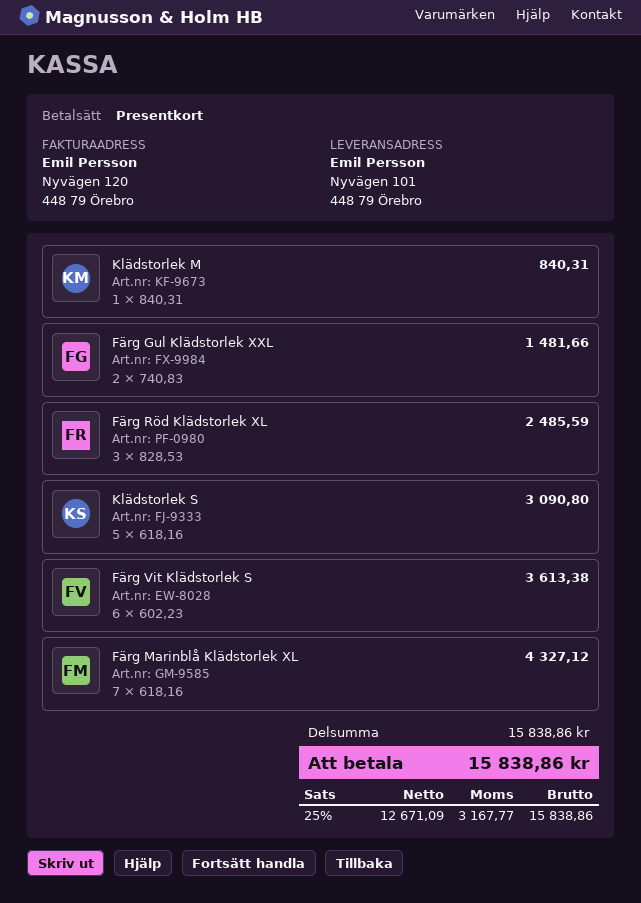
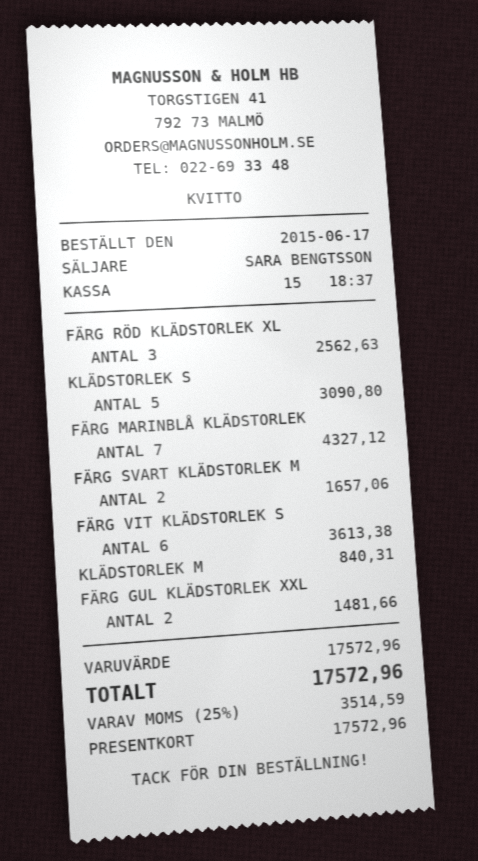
Färg Röd Klädstorlek XL: 3 for 2485.59 -> 3 for 2562.63
FÄRG SVART KLÄDSTORLEK M: none -> 2 for 1657.06
subtotal: 15838.86 -> 17572.96
tax: 25% = 3167.77 -> 25% = 3514.59
total: 15838.86 -> 17572.96

